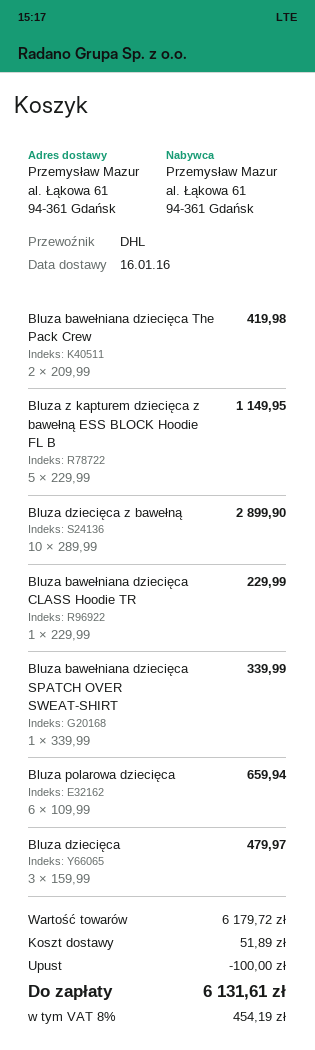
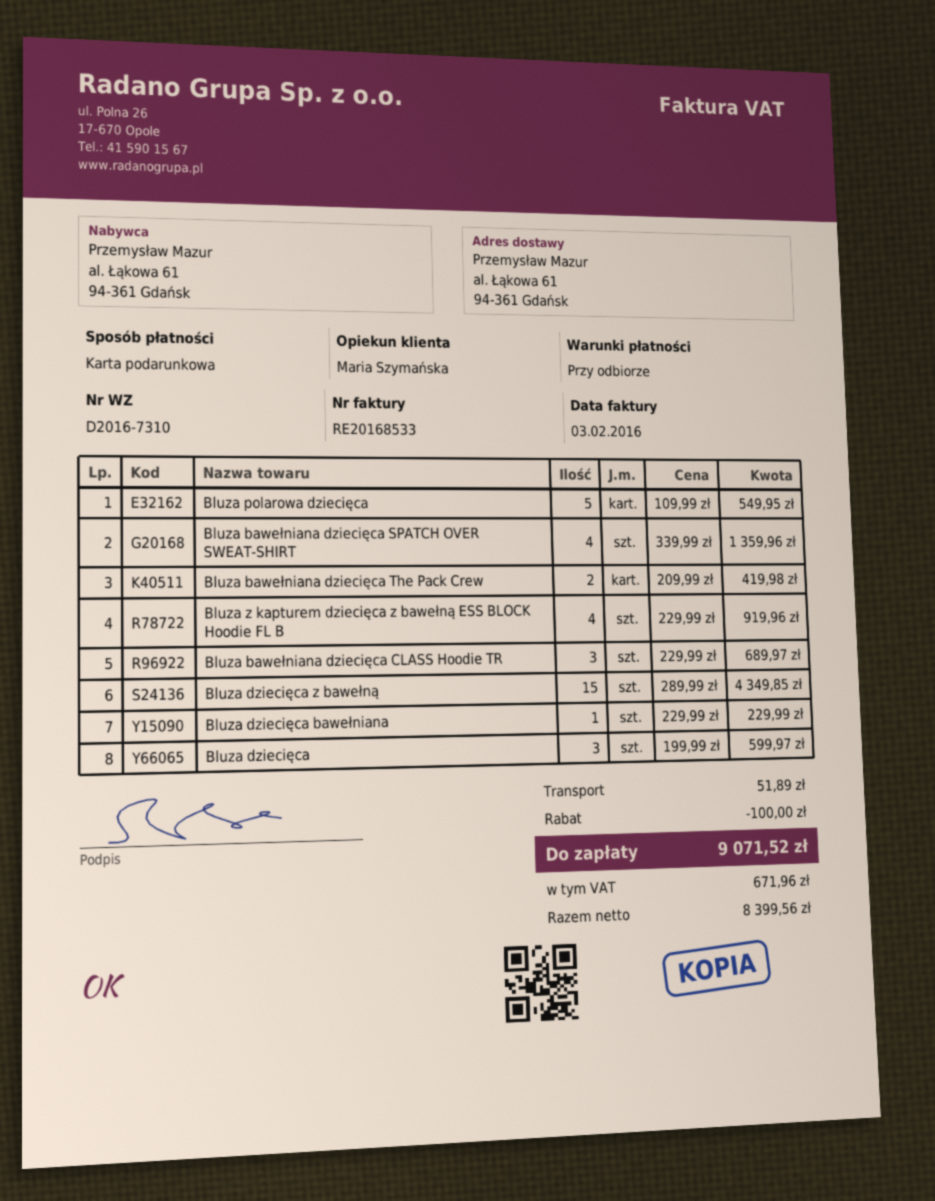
Bluza z kapturem dziecięca z bawełną ESS BLOCK Hoodie FL B: 5 x 229.99 = 1149.95 -> 4 x 229.99 = 919.96
Bluza dziecięca z bawełną: 10 x 289.99 = 2899.90 -> 15 x 289.99 = 4349.85
Bluza bawełniana dziecięca CLASS Hoodie TR: 1 x 229.99 = 229.99 -> 3 x 229.99 = 689.97
Bluza bawełniana dziecięca SPATCH OVER SWEAT-SHIRT: 1 x 339.99 = 339.99 -> 4 x 339.99 = 1359.96
Bluza polarowa dziecięca: 6 x 109.99 = 659.94 -> 5 x 109.99 = 549.95
Bluza dziecięca: 3 x 159.99 = 479.97 -> 3 x 199.99 = 599.97
Bluza dziecięca bawełniana: none -> 1 x 229.99 = 229.99
tax: 454.19 -> 671.96
total: 6131.61 -> 9071.52

